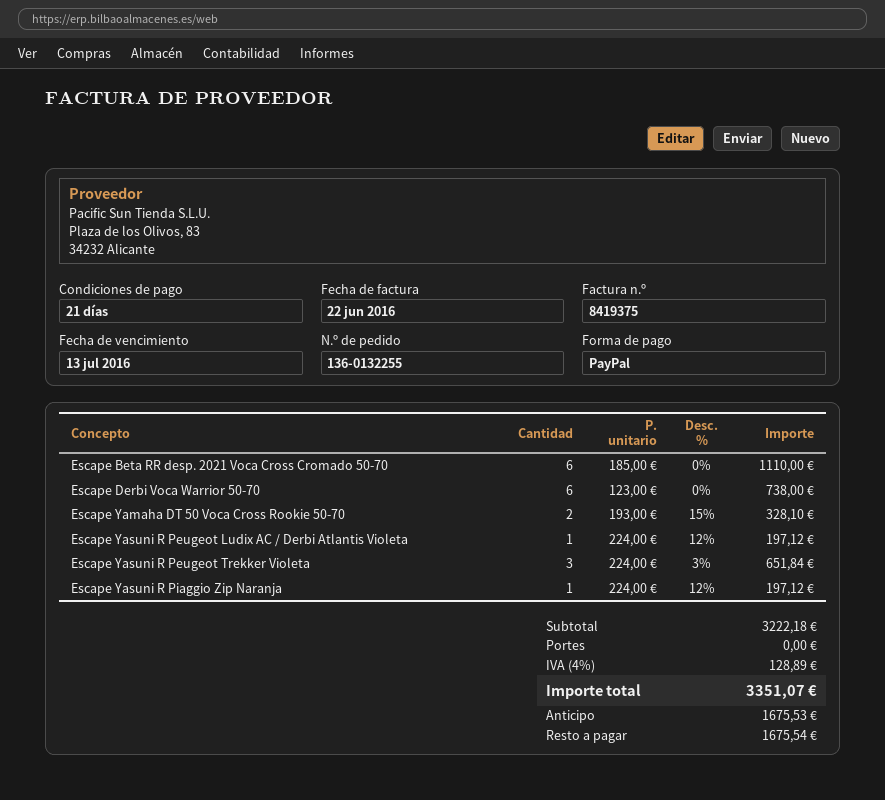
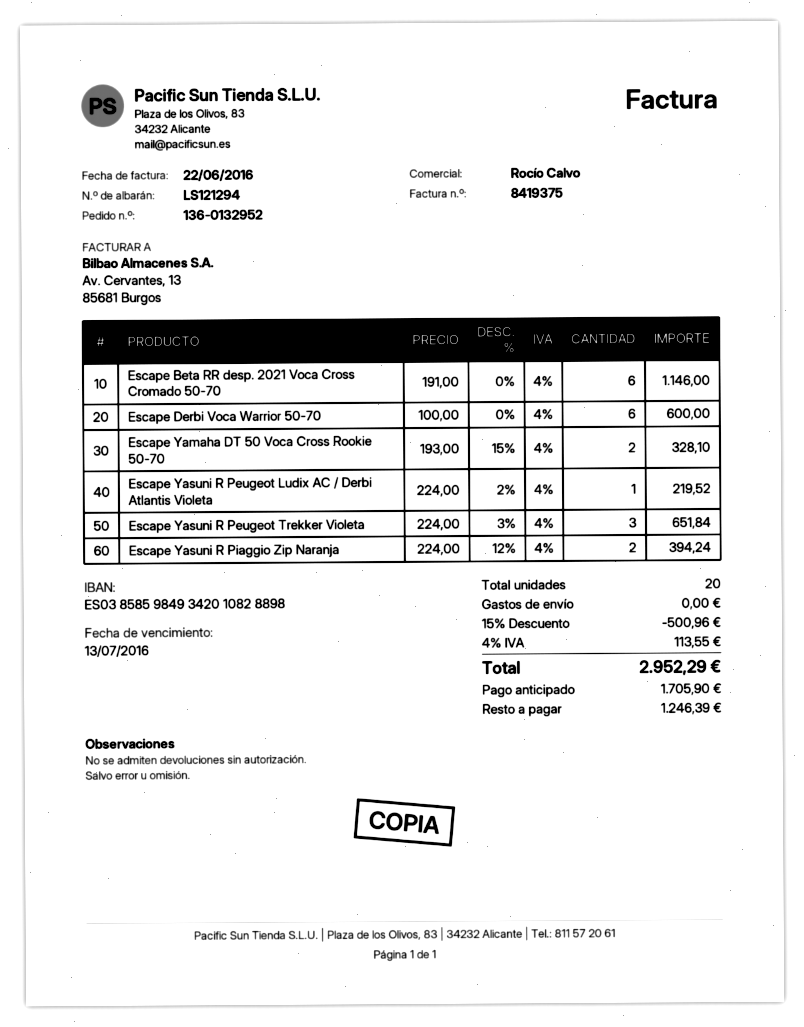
order number: 136-0132255 -> 136-0132952
Escape Beta RR desp. 2021 Voca Cross Cromado 50-70: 6 x 185.00 = 1110.00 -> 6 x 191.00 = 1146.00
Escape Derbi Voca Warrior 50-70: 6 x 123.00 = 738.00 -> 6 x 100.00 = 600.00
Escape Yasuni R Peugeot Ludix AC / Derbi Atlantis Violeta: 1 x 224.00 - 12% = 197.12 -> 1 x 224.00 - 2% = 219.52
Escape Yasuni R Piaggio Zip Naranja: 1 x 224.00 - 12% = 197.12 -> 2 x 224.00 - 12% = 394.24
discount: none -> 15% = 500.96
tax: 4% = 128.89 -> 4% = 113.55
total: 3351.07 -> 2952.29
deposit: 1675.53 -> 1705.90
balance: 1675.54 -> 1246.39

